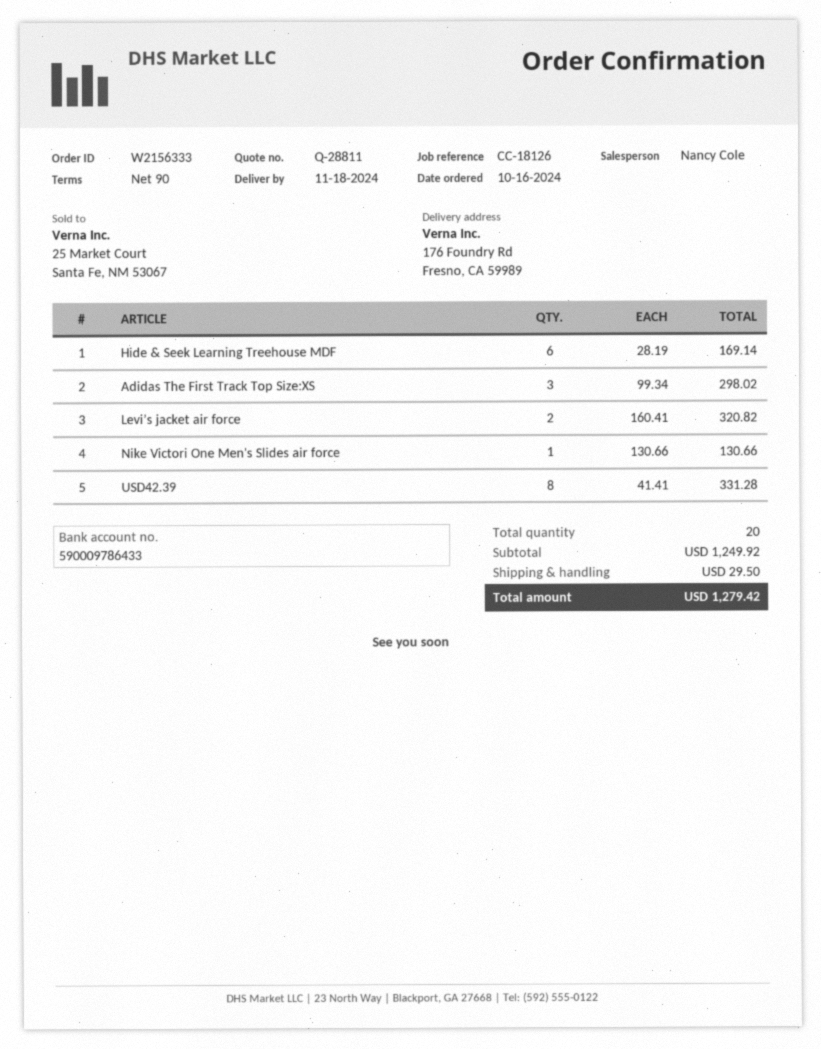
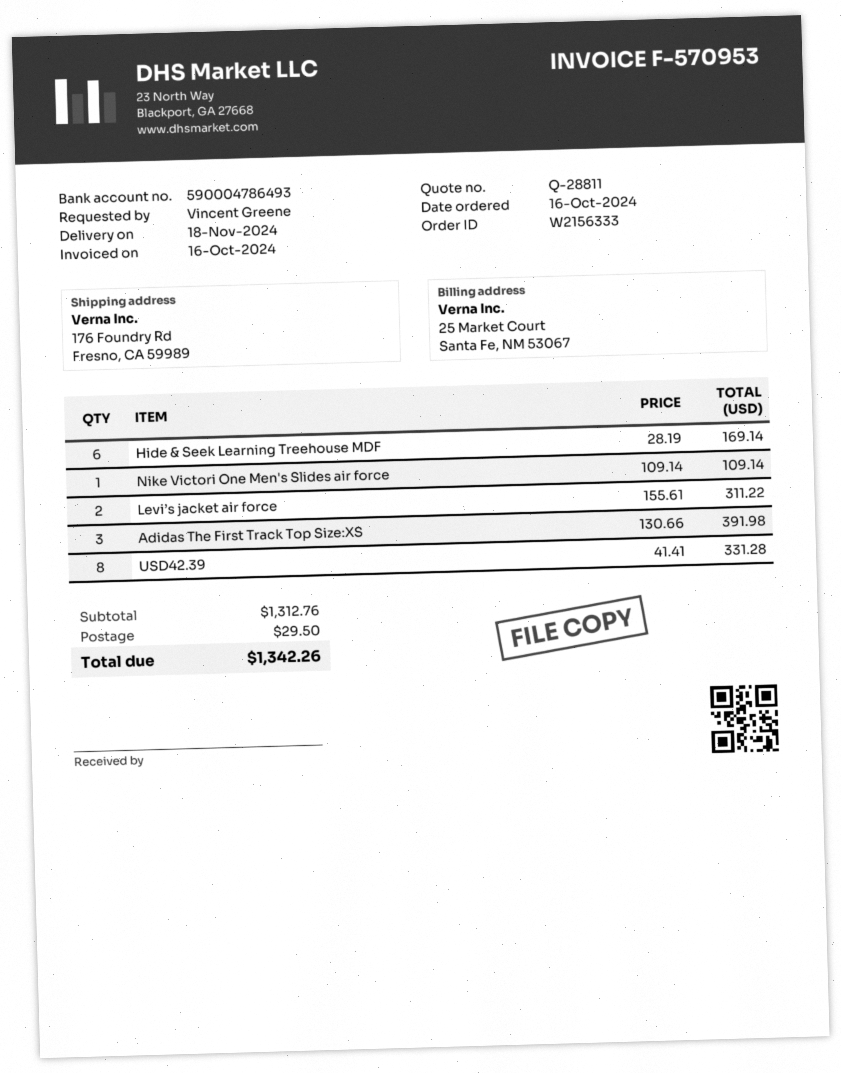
bank account: 590009786433 -> 590004786493
Adidas The First Track Top Size:XS: 3 x 99.34 = 298.02 -> 3 x 130.66 = 391.98
Levi’s jacket air force: 2 x 160.41 = 320.82 -> 2 x 155.61 = 311.22
Nike Victori One Men's Slides air force: 1 x 130.66 = 130.66 -> 1 x 109.14 = 109.14
subtotal: 1249.92 -> 1312.76
total: 1279.42 -> 1342.26

